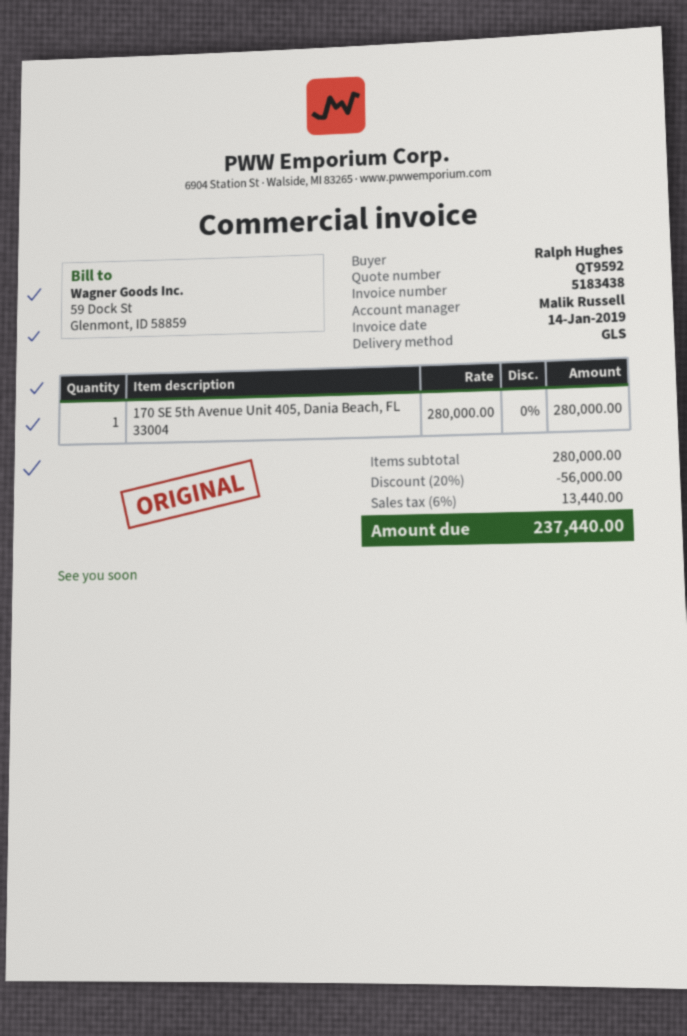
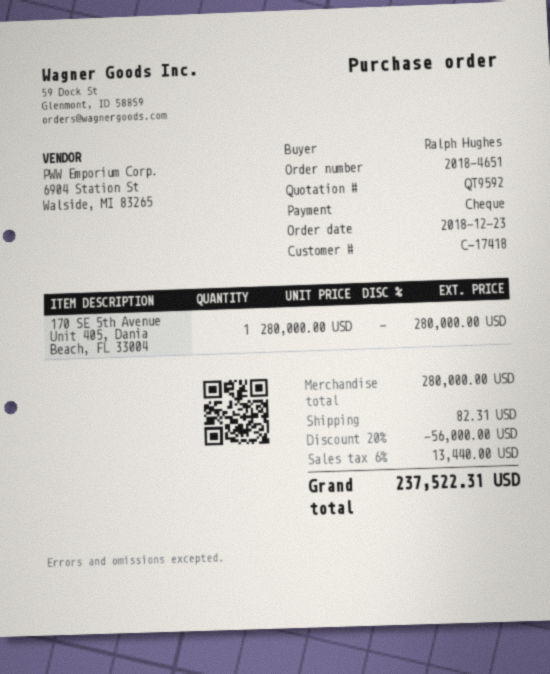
shipping: none -> 82.31
total: 237440.00 -> 237522.31

